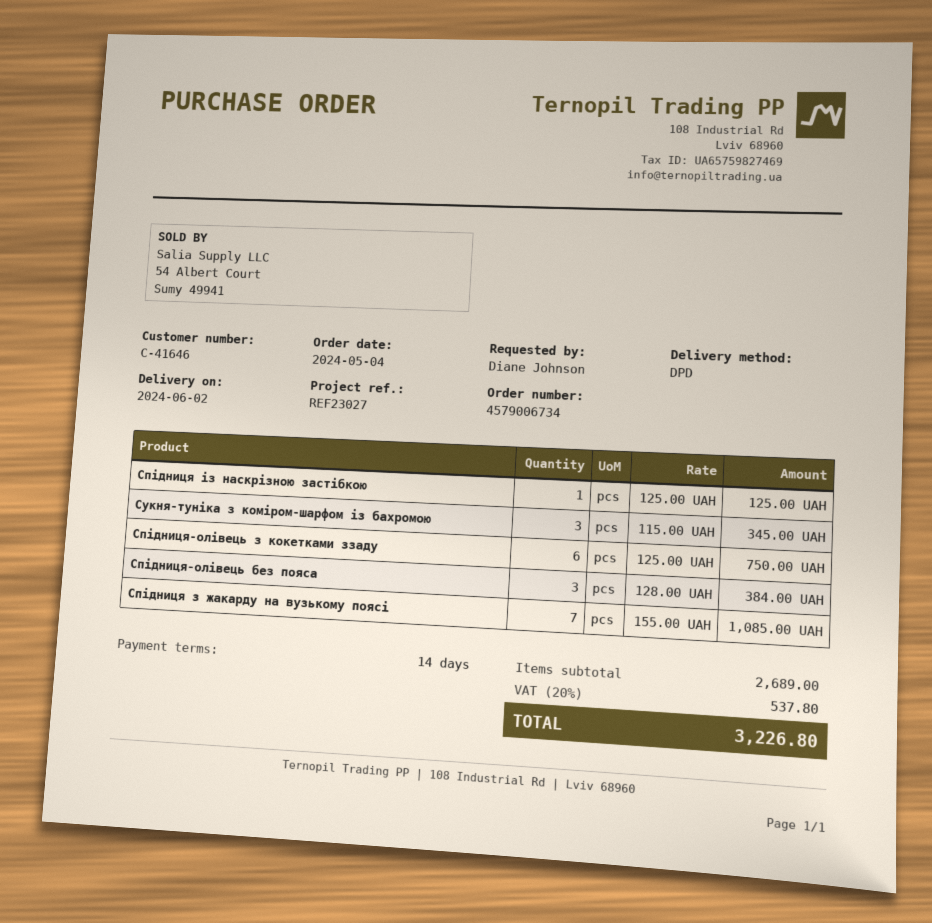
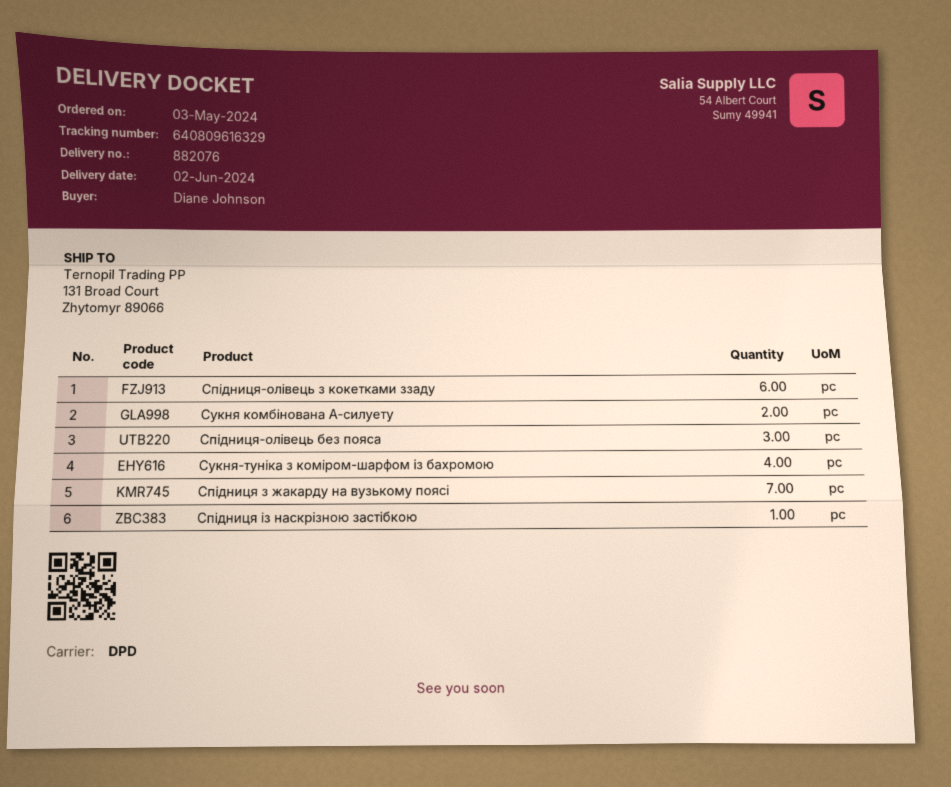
order date: 2024-05-04 -> 2024-05-03
Сукня-туніка з коміром-шарфом із бахромою: 3 -> 4
Сукня комбінована А-силуету: none -> 2

